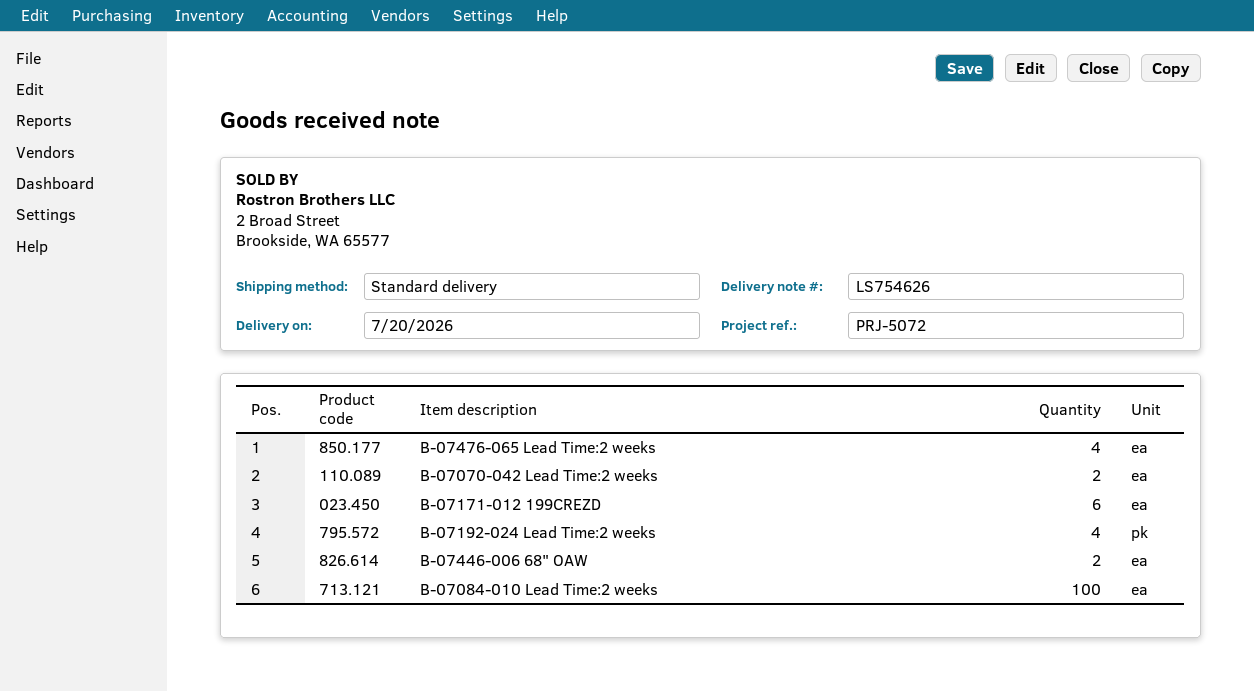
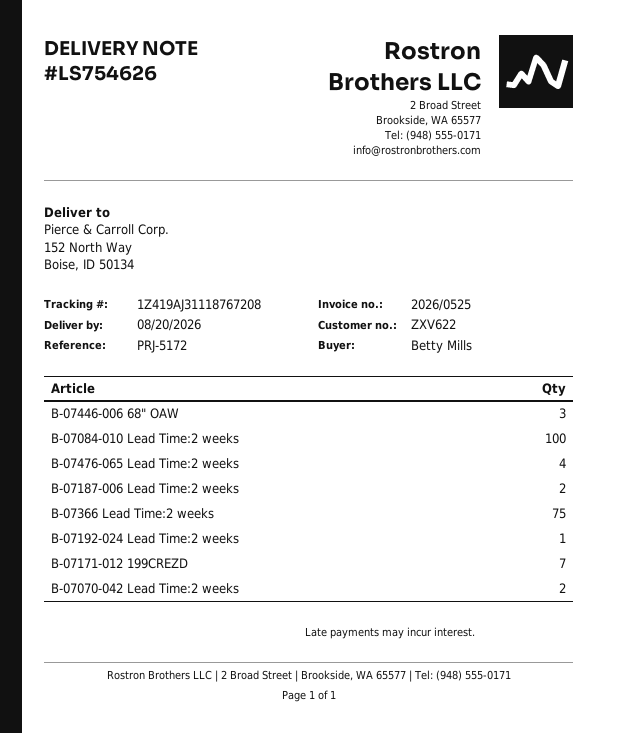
delivery date: 2026-07-20 -> 2026-08-20
reference: PRJ-5072 -> PRJ-5172
B-07171-012 199CREZD: 6 -> 7
B-07192-024 Lead Time:2 weeks: 4 -> 1
B-07446-006 68" OAW: 2 -> 3
B-07187-006 Lead Time:2 weeks: none -> 2
B-07366 Lead Time:2 weeks: none -> 75

